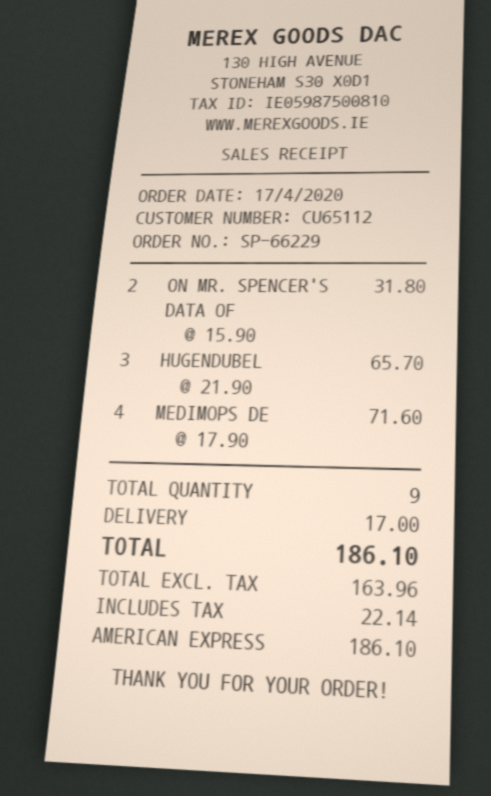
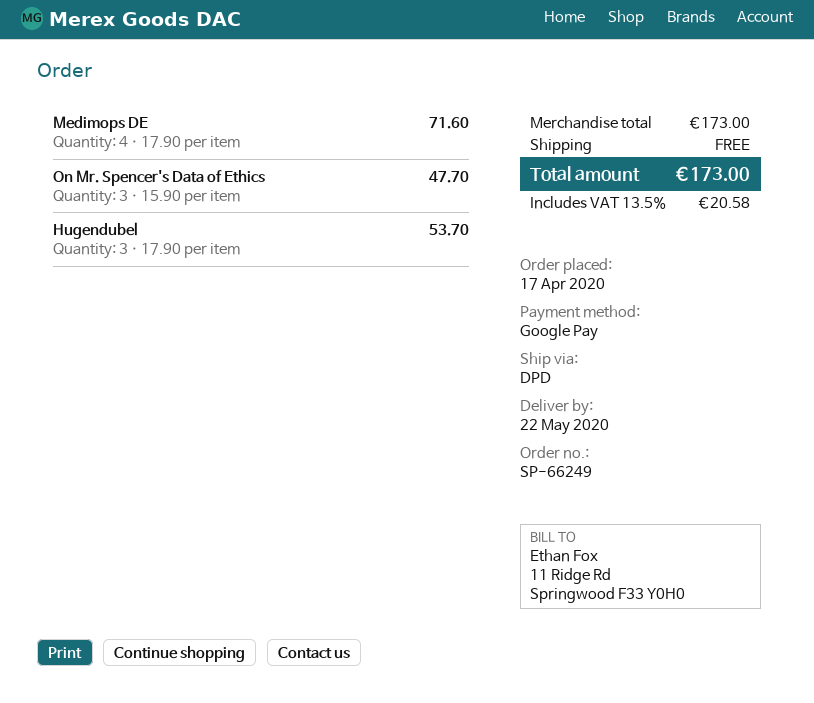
order number: SP-66229 -> SP-66249
payment method: American Express -> Google Pay
ON MR. SPENCER'S DATA OF: 2 x 15.90 = 31.80 -> 3 x 15.90 = 47.70
HUGENDUBEL: 3 x 21.90 = 65.70 -> 3 x 17.90 = 53.70
shipping: 17.00 -> 0.00
tax: 22.14 -> 20.58
total: 186.10 -> 173.00

